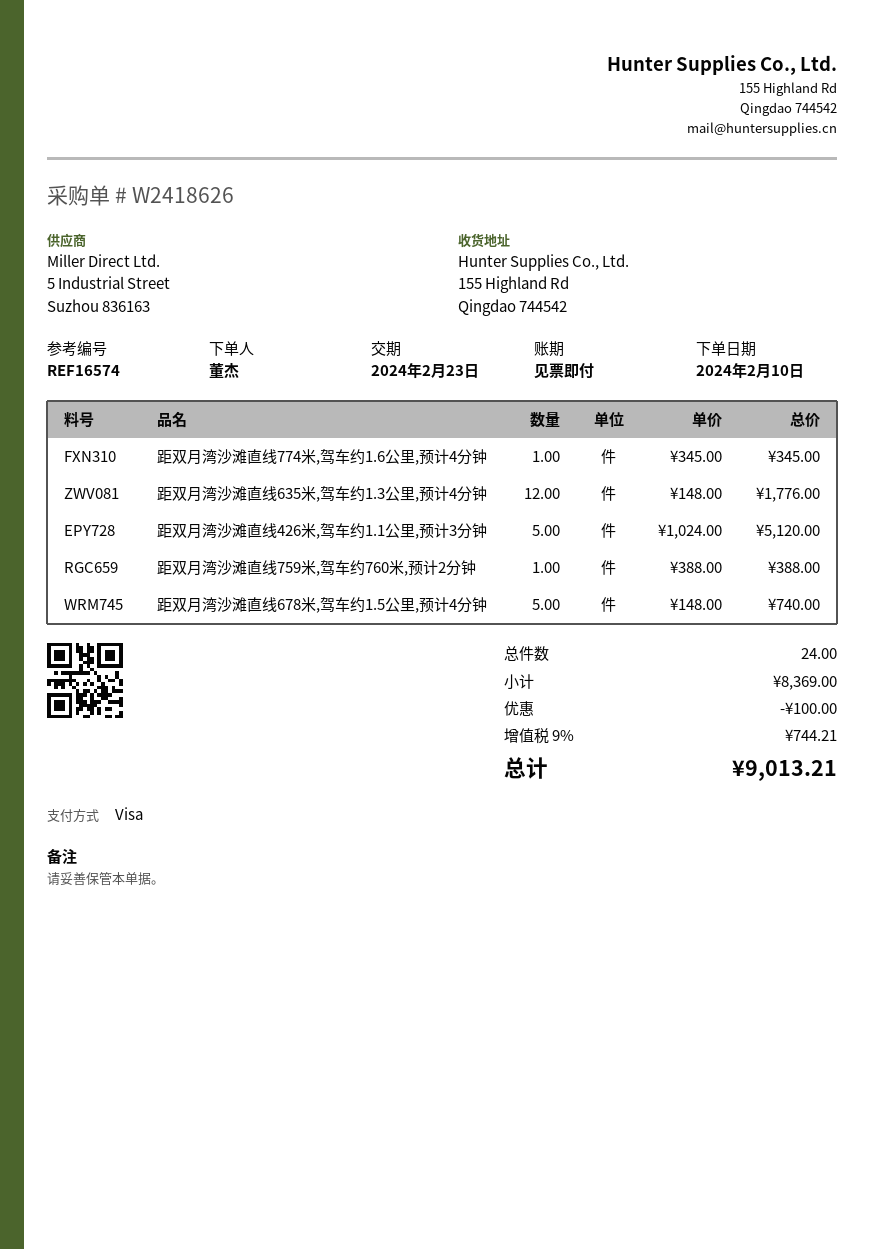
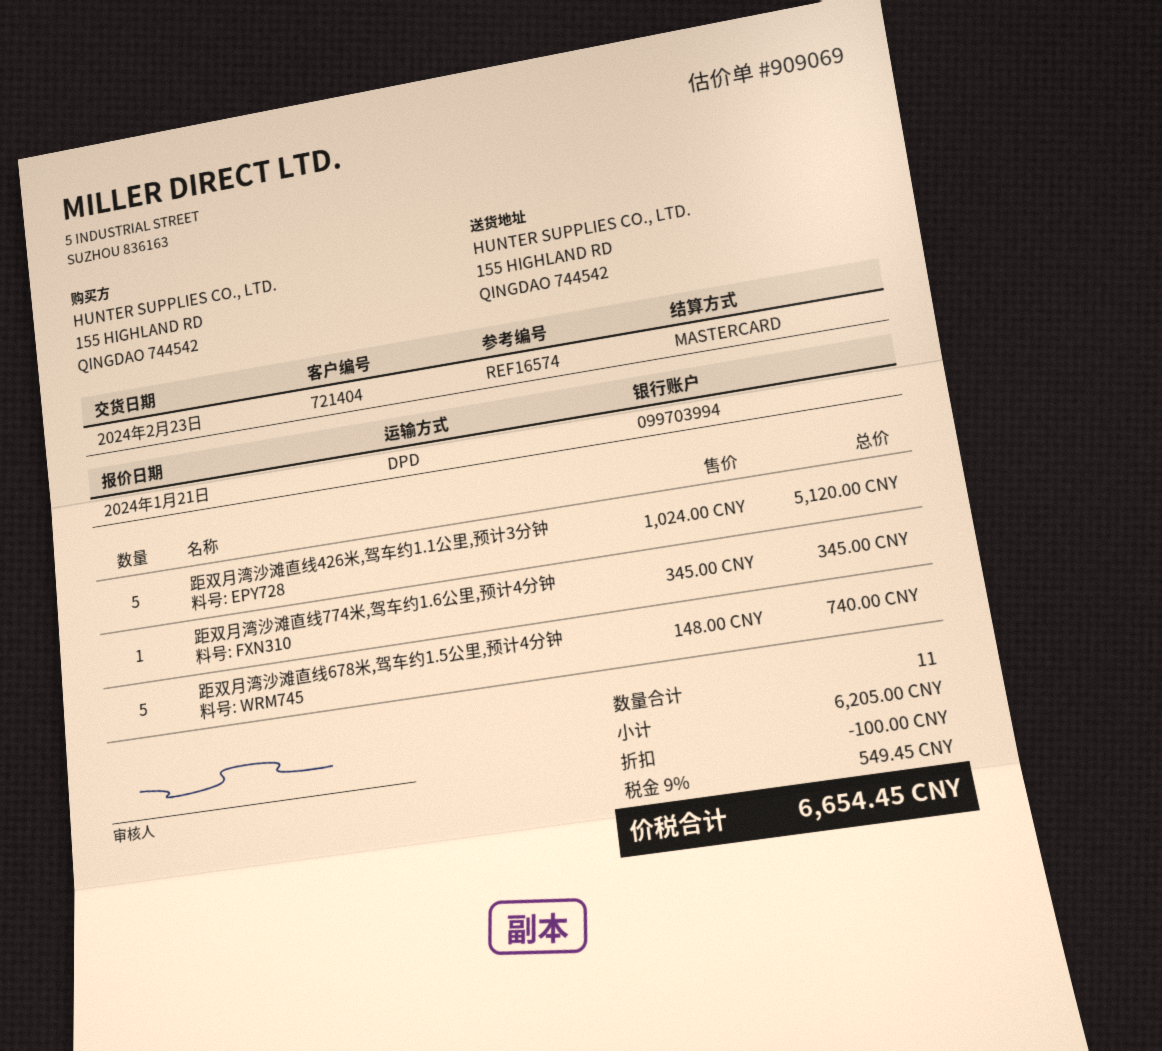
payment method: Visa -> Mastercard
距双月湾沙滩直线635米,驾车约1.3公里,预计4分钟: 12 x 148.00 = 1776.00 -> none
距双月湾沙滩直线759米,驾车约760米,预计2分钟: 1 x 388.00 = 388.00 -> none
total quantity: 24 -> 11
subtotal: 8369.00 -> 6205.00
tax: 9% = 744.21 -> 9% = 549.45
total: 9013.21 -> 6654.45

